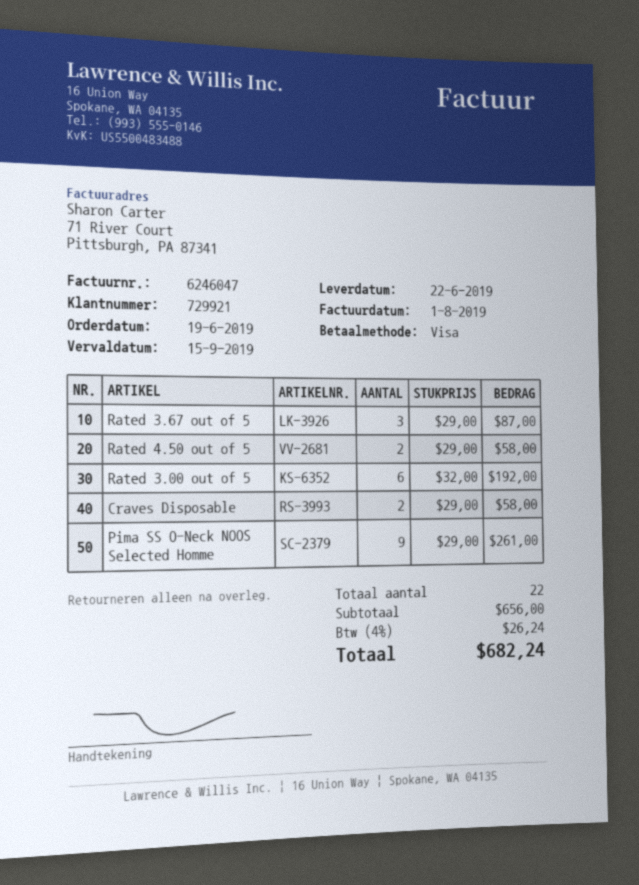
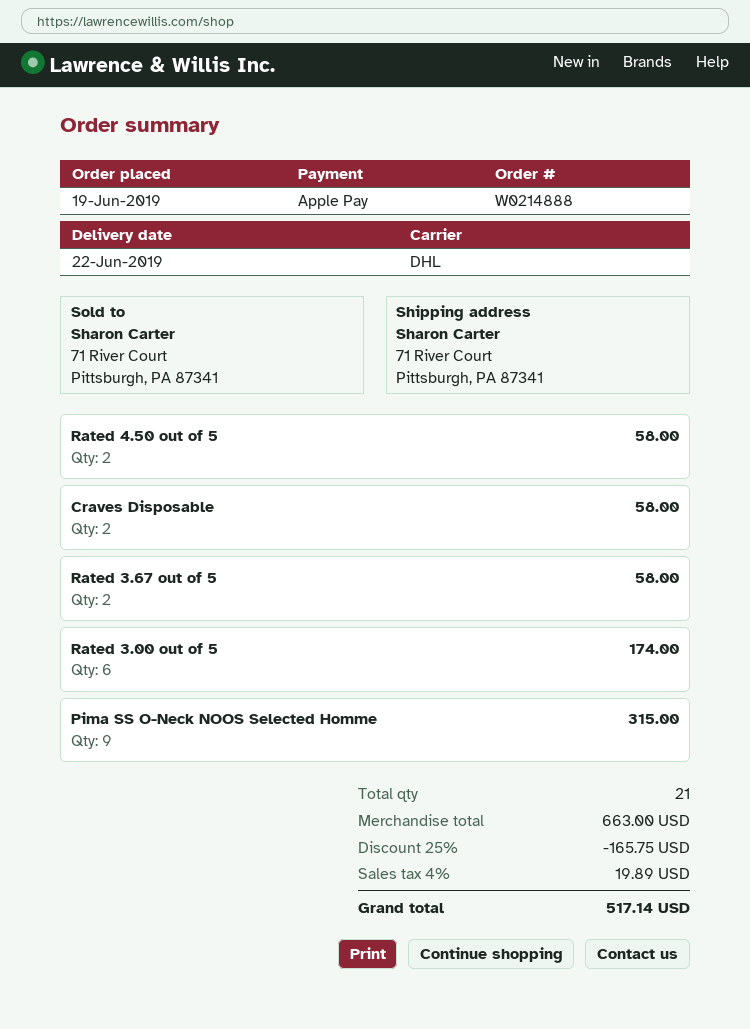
payment method: Visa -> Apple Pay
Rated 3.67 out of 5: 3 for 87.00 -> 2 for 58.00
Rated 3.00 out of 5: 6 for 192.00 -> 6 for 174.00
Pima SS O-Neck NOOS Selected Homme: 9 for 261.00 -> 9 for 315.00
total quantity: 22 -> 21
subtotal: 656.00 -> 663.00
discount: none -> 25% = 165.75
tax: 4% = 26.24 -> 4% = 19.89
total: 682.24 -> 517.14

